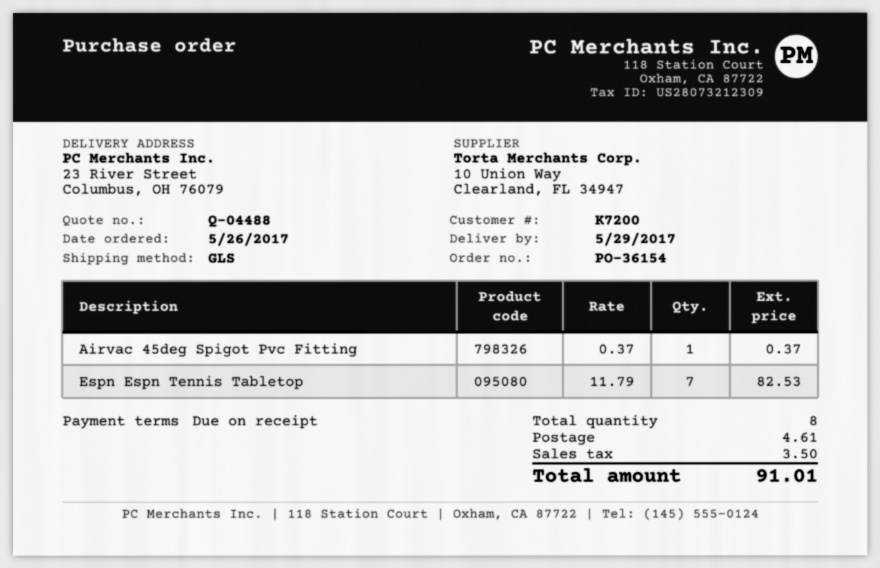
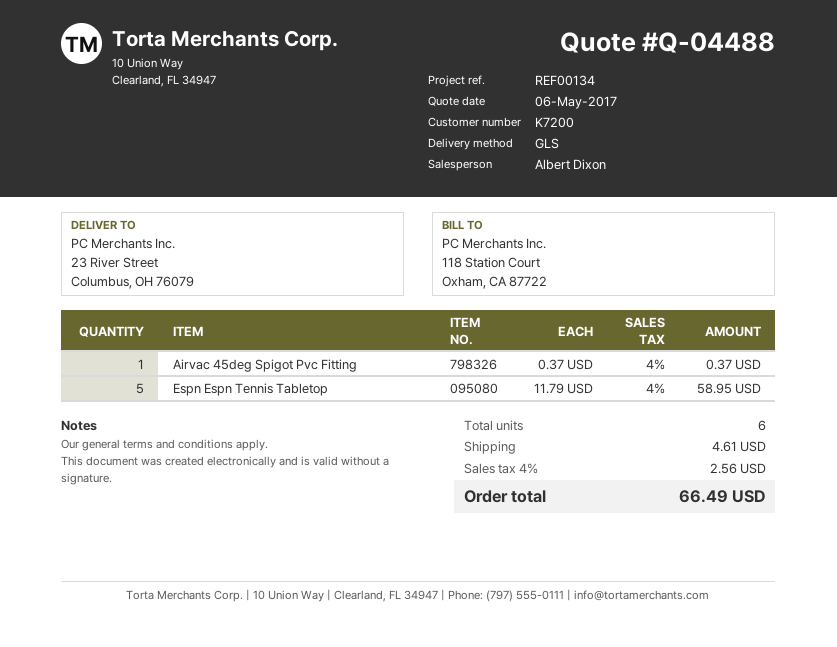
Espn Espn Tennis Tabletop: 7 x 11.79 = 82.53 -> 5 x 11.79 = 58.95
total quantity: 8 -> 6
tax: 3.50 -> 2.56
total: 91.01 -> 66.49

